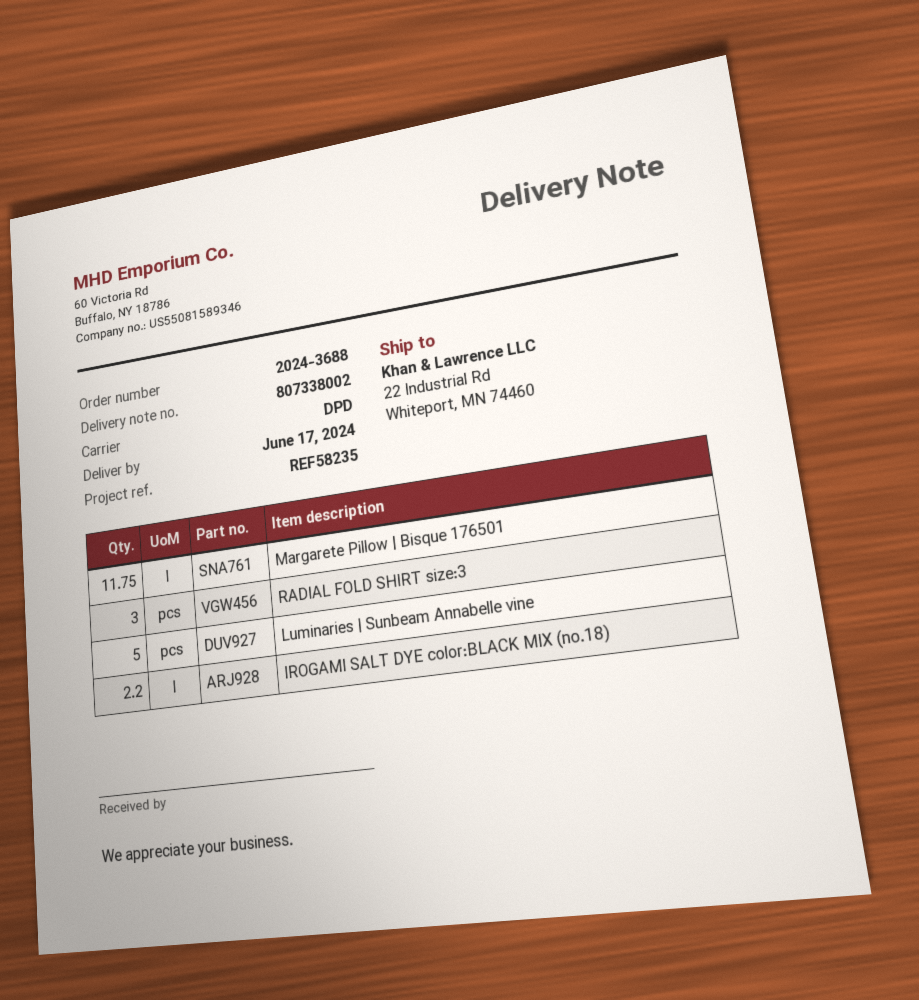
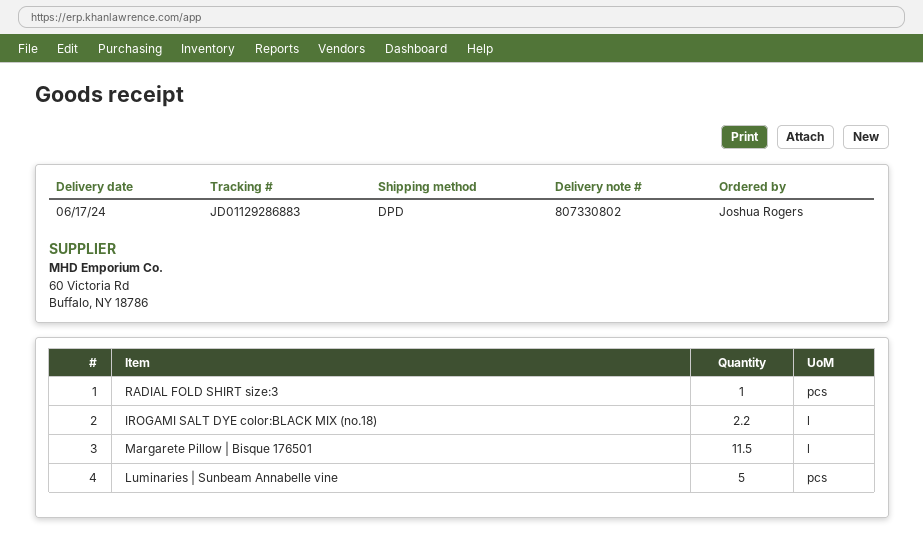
delivery note number: 807338002 -> 807330802
Margarete Pillow | Bisque 176501: 11.75 -> 11.5
RADIAL FOLD SHIRT size:3: 3 -> 1

